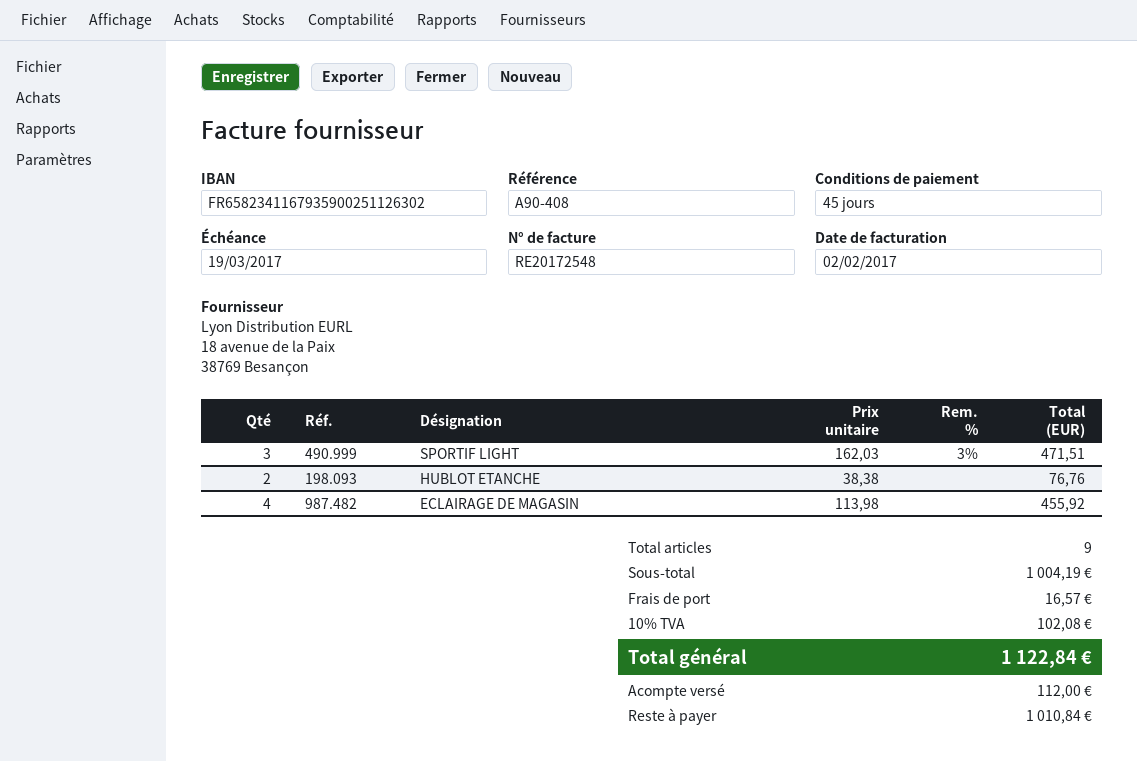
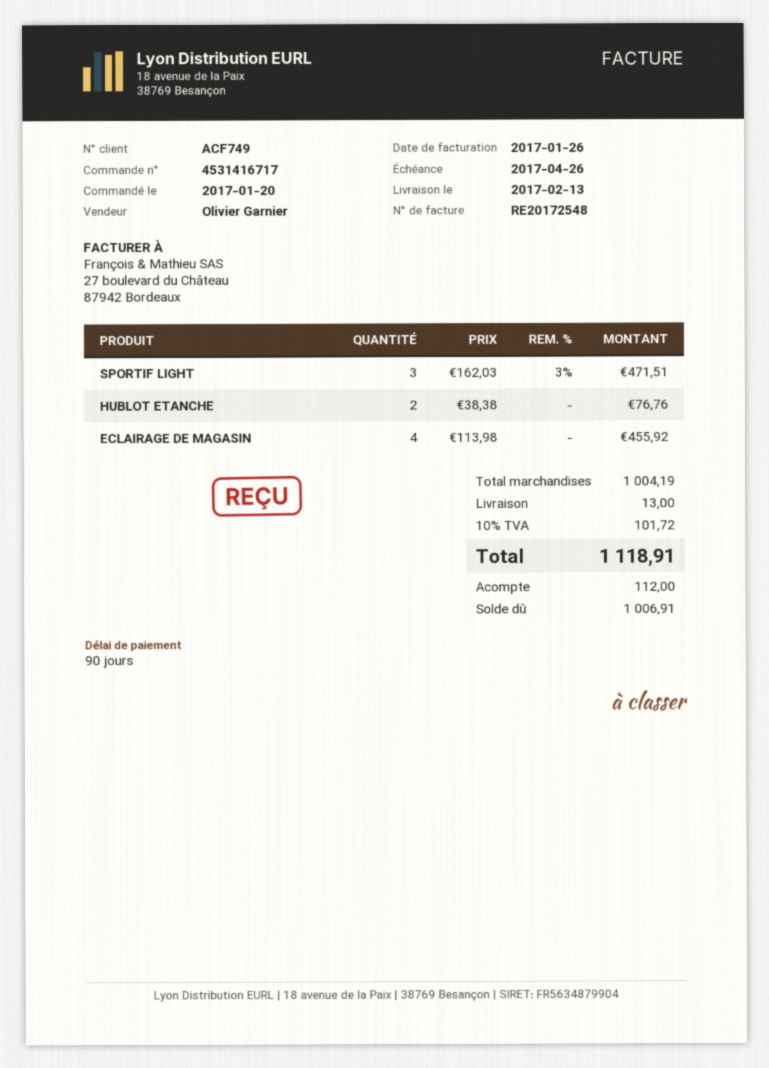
invoice date: 2017-02-02 -> 2017-01-26
payment terms: 45 days -> 90 days
due date: 2017-03-19 -> 2017-04-26
shipping: 16.57 -> 13.00
tax: 10% = 102.08 -> 10% = 101.72
total: 1122.84 -> 1118.91
balance: 1010.84 -> 1006.91

